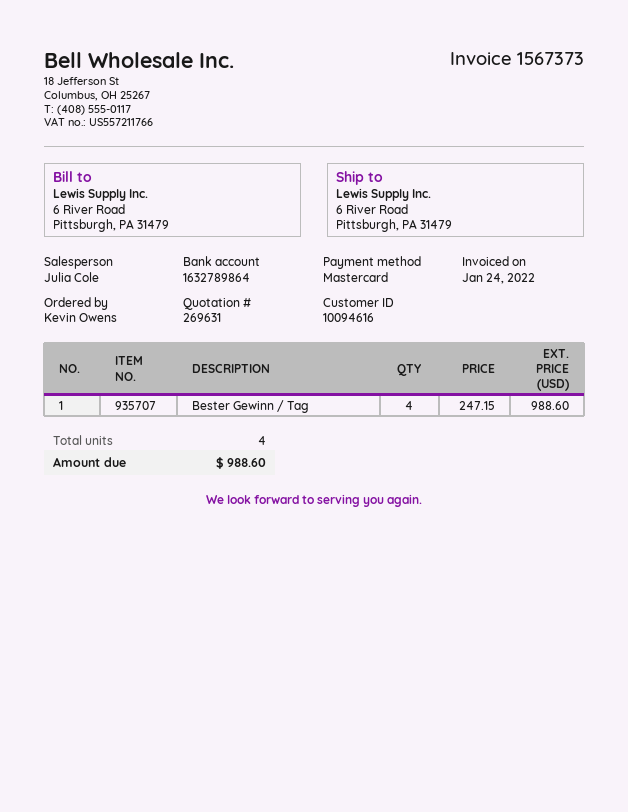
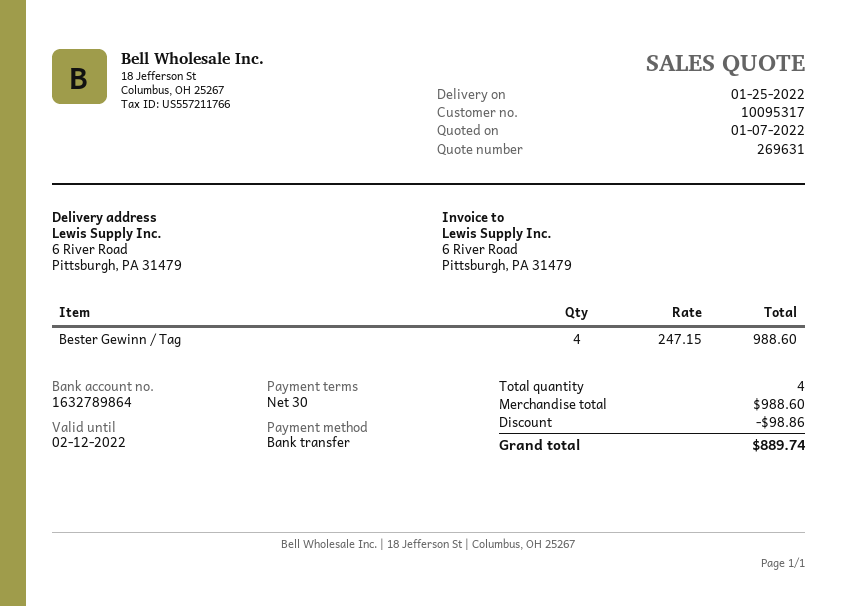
customer number: 10094616 -> 10095317
payment method: Mastercard -> bank transfer
discount: none -> 98.86
total: 988.60 -> 889.74

